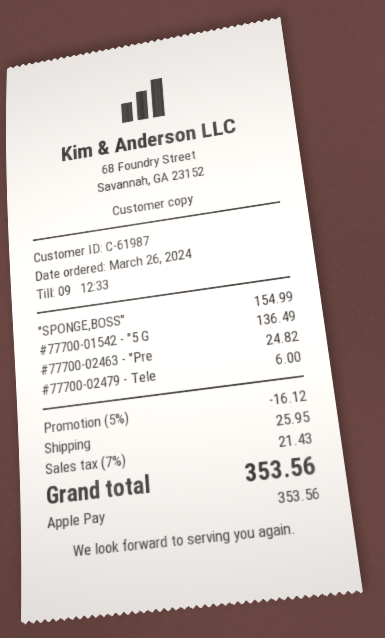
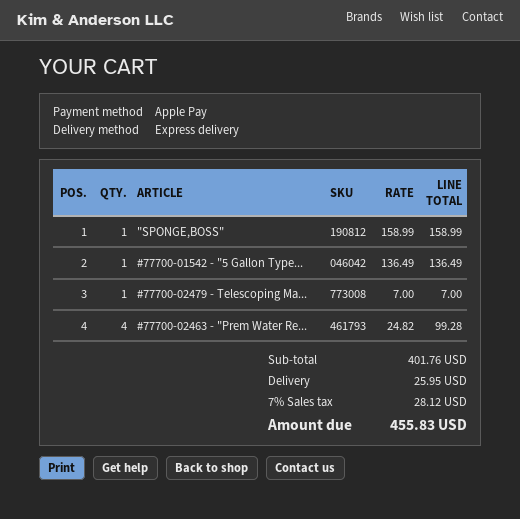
"SPONGE,BOSS": 1 x 154.99 = 154.99 -> 1 x 158.99 = 158.99
#77700-02463 - "Pre: 1 x 24.82 = 24.82 -> 4 x 24.82 = 99.28
#77700-02479 - Tele: 1 x 6.00 = 6.00 -> 1 x 7.00 = 7.00
discount: 5% = 16.12 -> none
tax: 7% = 21.43 -> 7% = 28.12
total: 353.56 -> 455.83

